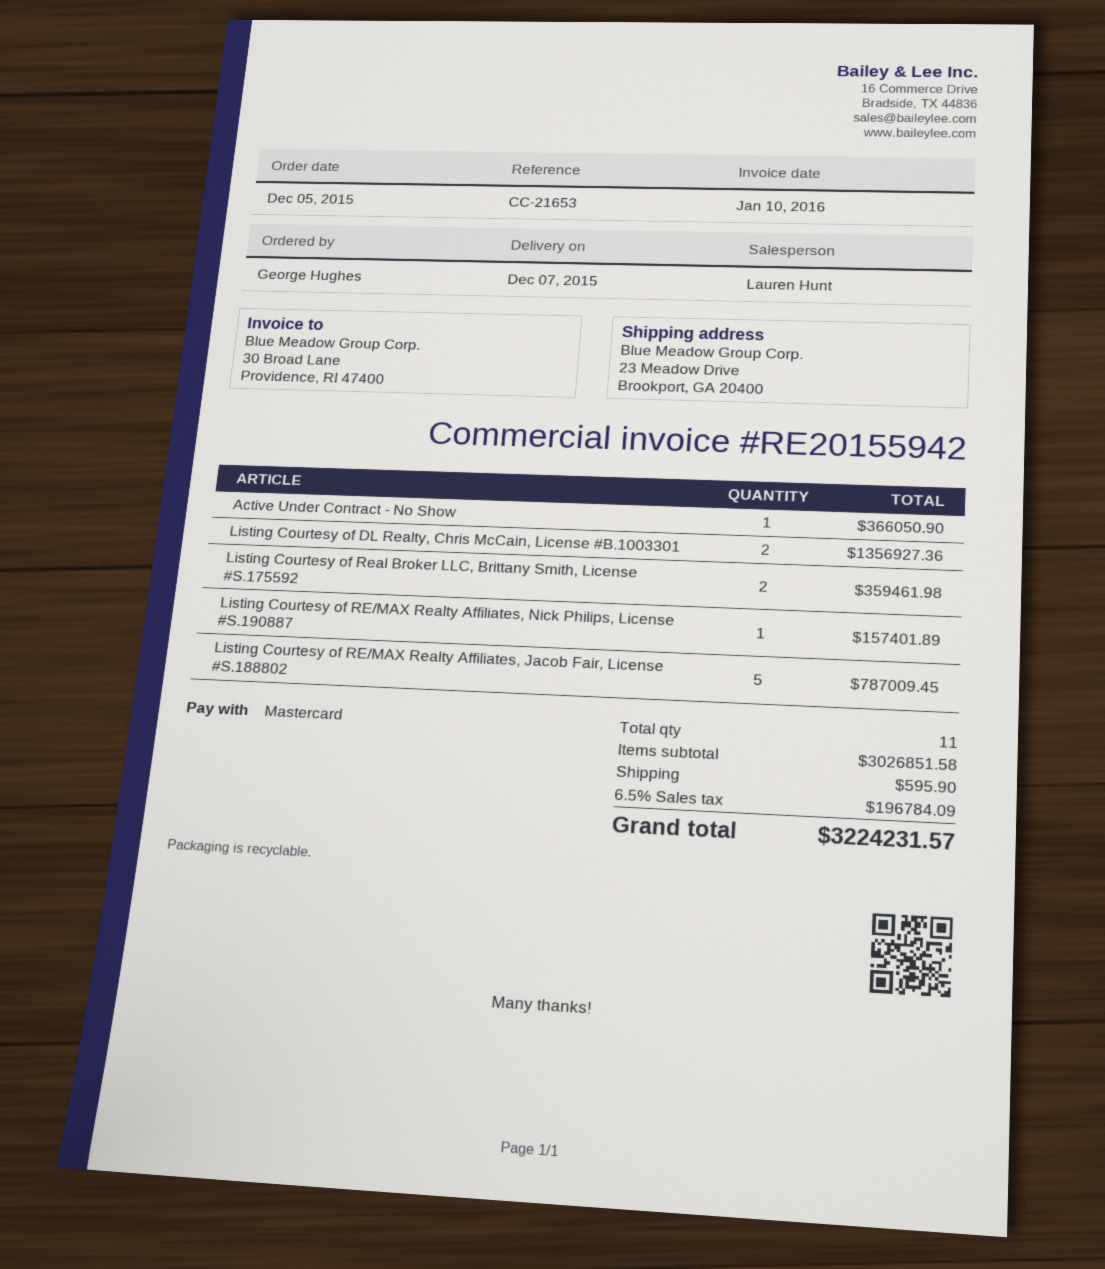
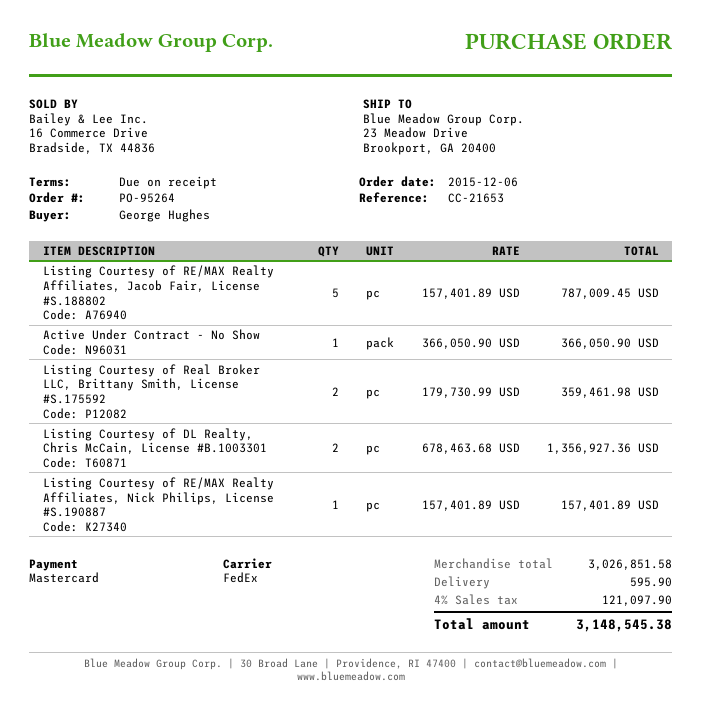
order date: 2015-12-05 -> 2015-12-06
tax: 6.5% = 196784.09 -> 4% = 121097.90
total: 3224231.57 -> 3148545.38

